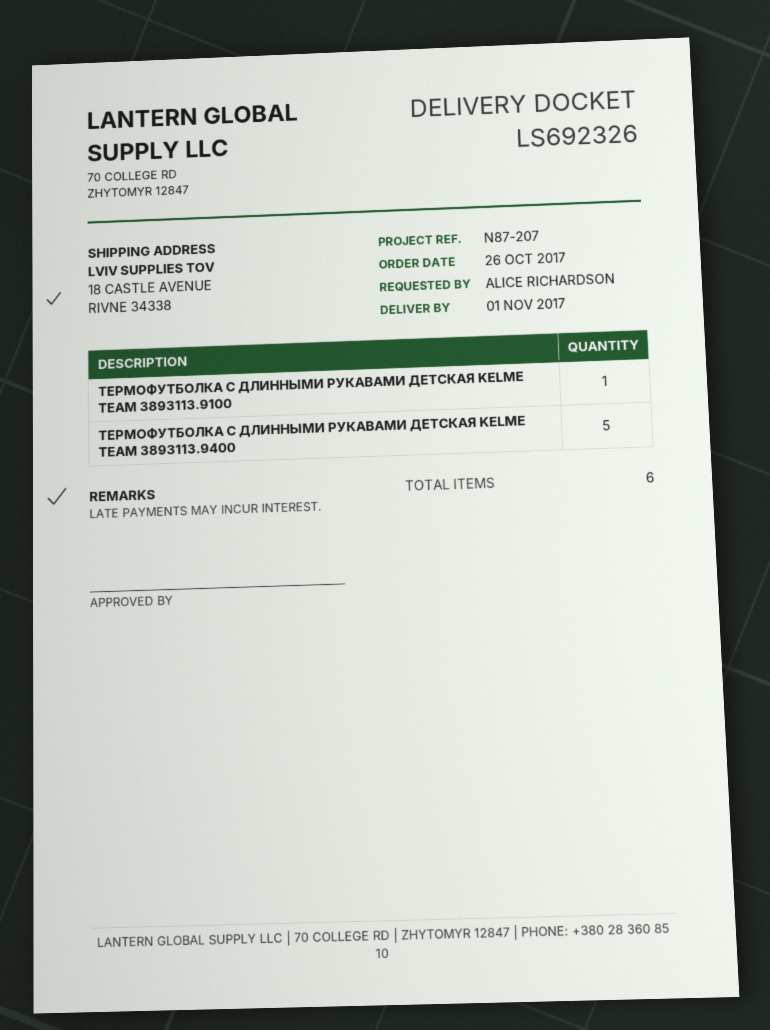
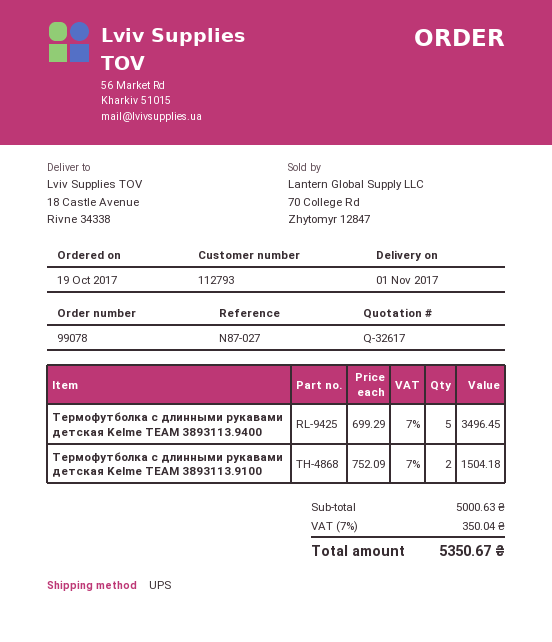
order date: 2017-10-26 -> 2017-10-19
reference: N87-207 -> N87-027
ТЕРМОФУТБОЛКА С ДЛИННЫМИ РУКАВАМИ ДЕТСКАЯ KELME TEAM 3893113.9100: 1 -> 2

